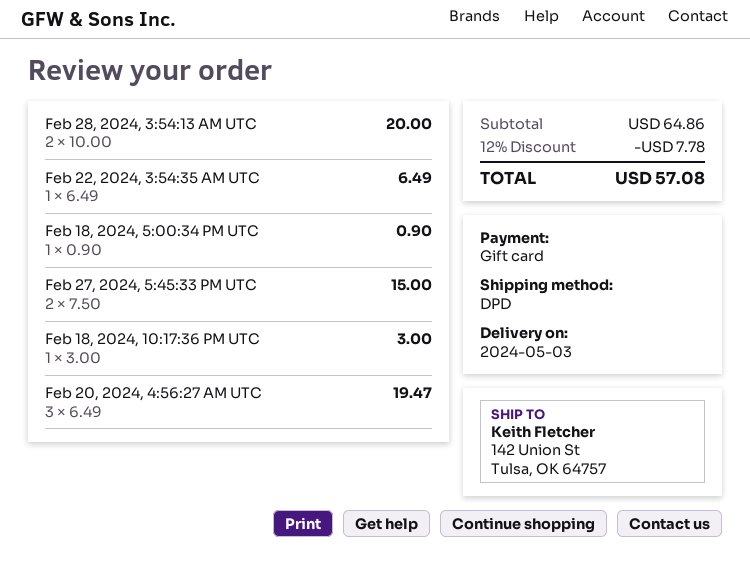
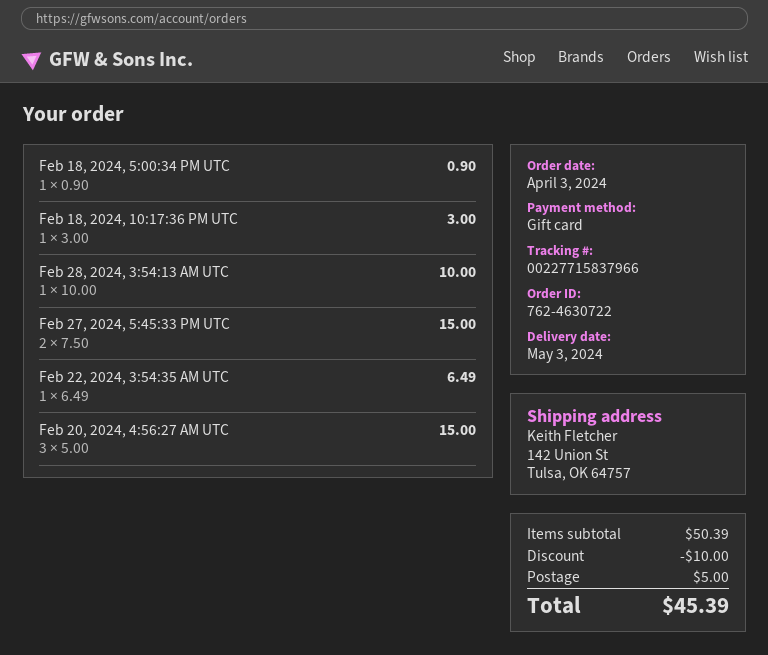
Feb 28, 2024, 3:54:13 AM UTC: 2 x 10.00 = 20.00 -> 1 x 10.00 = 10.00
Feb 20, 2024, 4:56:27 AM UTC: 3 x 6.49 = 19.47 -> 3 x 5.00 = 15.00
subtotal: 64.86 -> 50.39
discount: 7.78 -> 10.00
shipping: none -> 5.00
total: 57.08 -> 45.39

